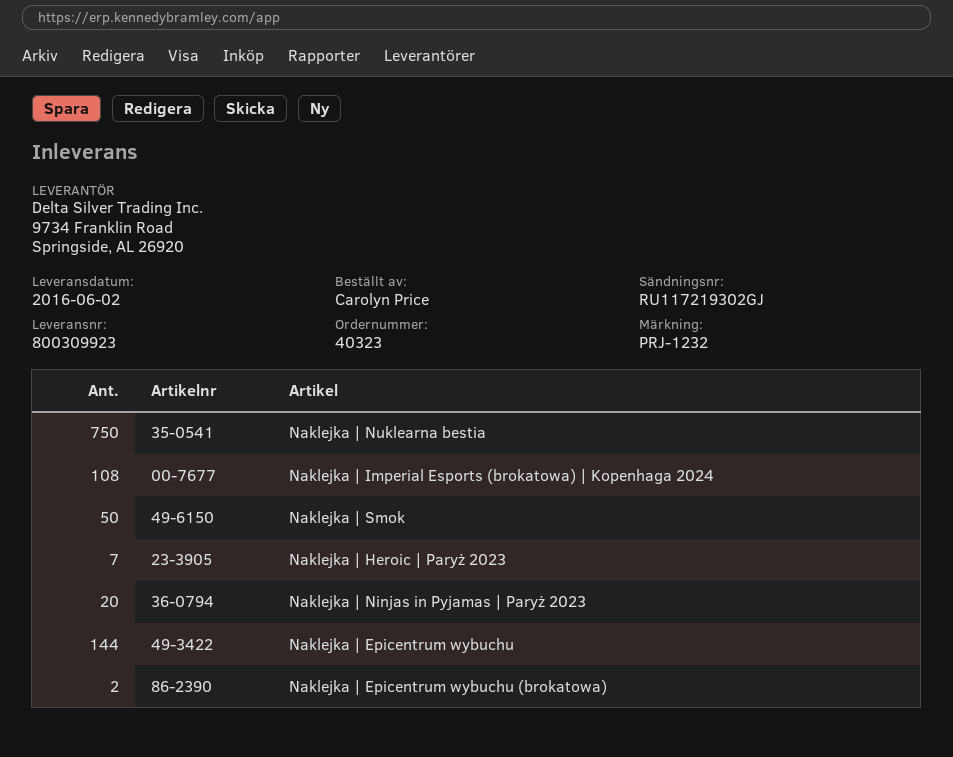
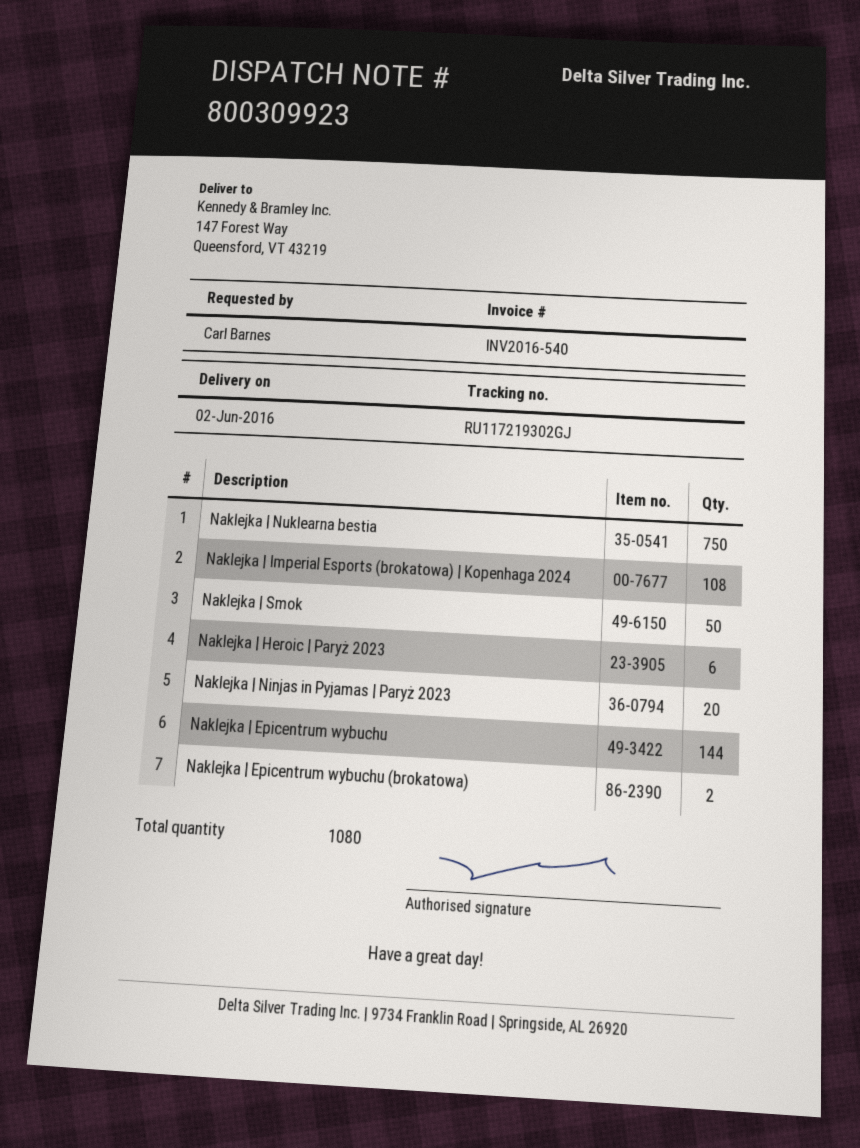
ordered by: Carolyn Price -> Carl Barnes
Naklejka | Heroic | Paryż 2023: 7 -> 6

